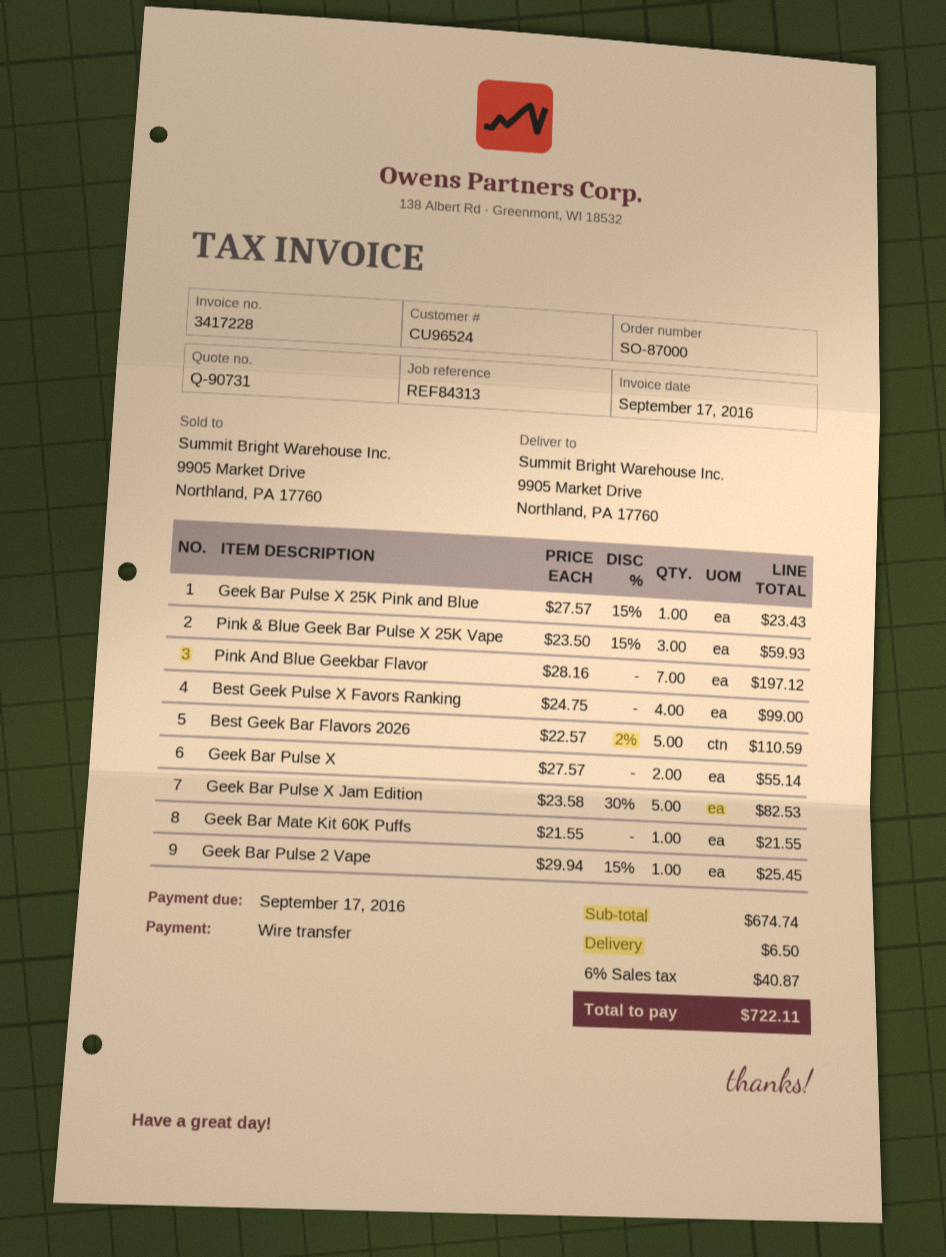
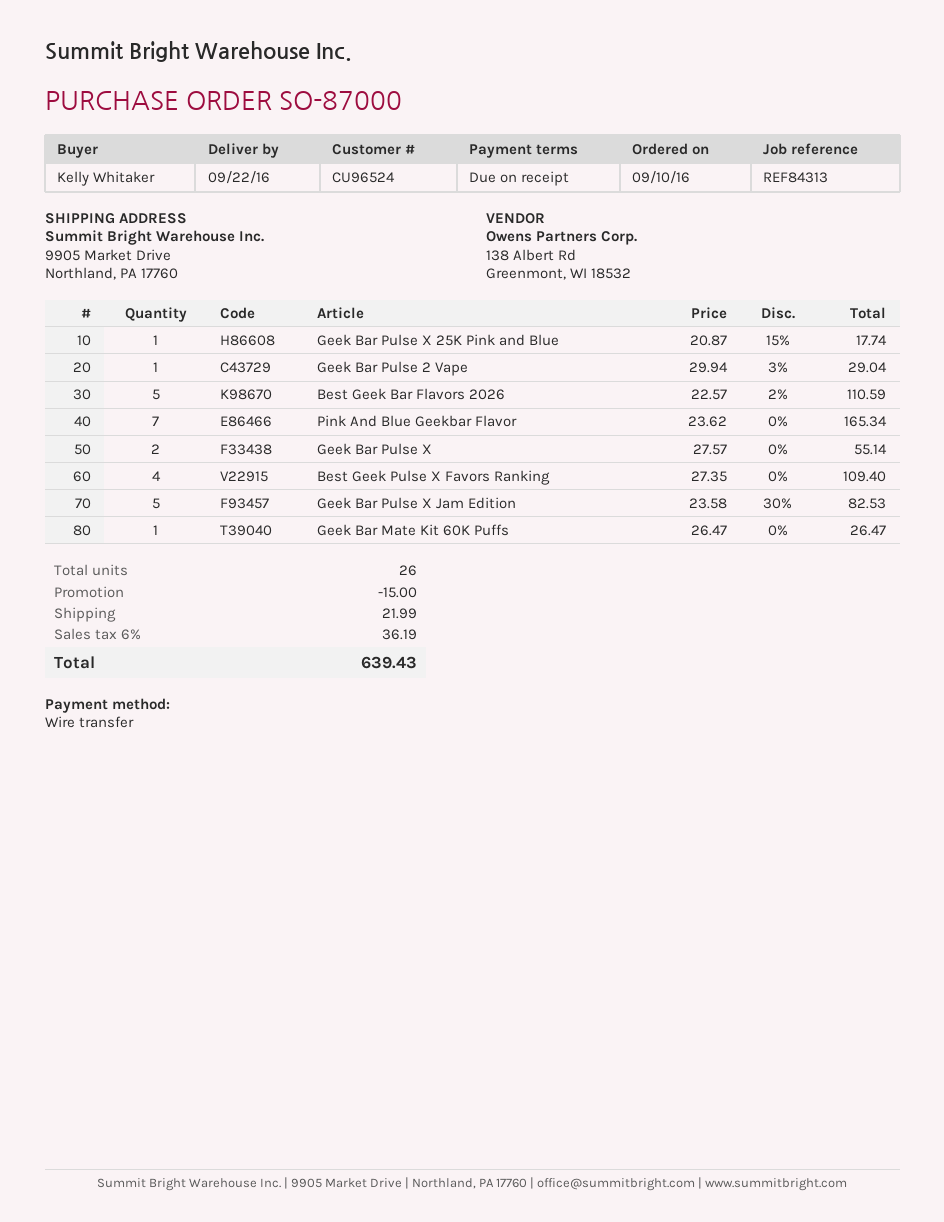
Geek Bar Pulse X 25K Pink and Blue: 1 x 27.57 - 15% = 23.43 -> 1 x 20.87 - 15% = 17.74
Pink & Blue Geek Bar Pulse X 25K Vape: 3 x 23.50 - 15% = 59.93 -> none
Pink And Blue Geekbar Flavor: 7 x 28.16 = 197.12 -> 7 x 23.62 = 165.34
Best Geek Pulse X Favors Ranking: 4 x 24.75 = 99.00 -> 4 x 27.35 = 109.40
Geek Bar Mate Kit 60K Puffs: 1 x 21.55 = 21.55 -> 1 x 26.47 = 26.47
Geek Bar Pulse 2 Vape: 1 x 29.94 - 15% = 25.45 -> 1 x 29.94 - 3% = 29.04
discount: none -> 15.00
shipping: 6.50 -> 21.99
tax: 6% = 40.87 -> 6% = 36.19
total: 722.11 -> 639.43

